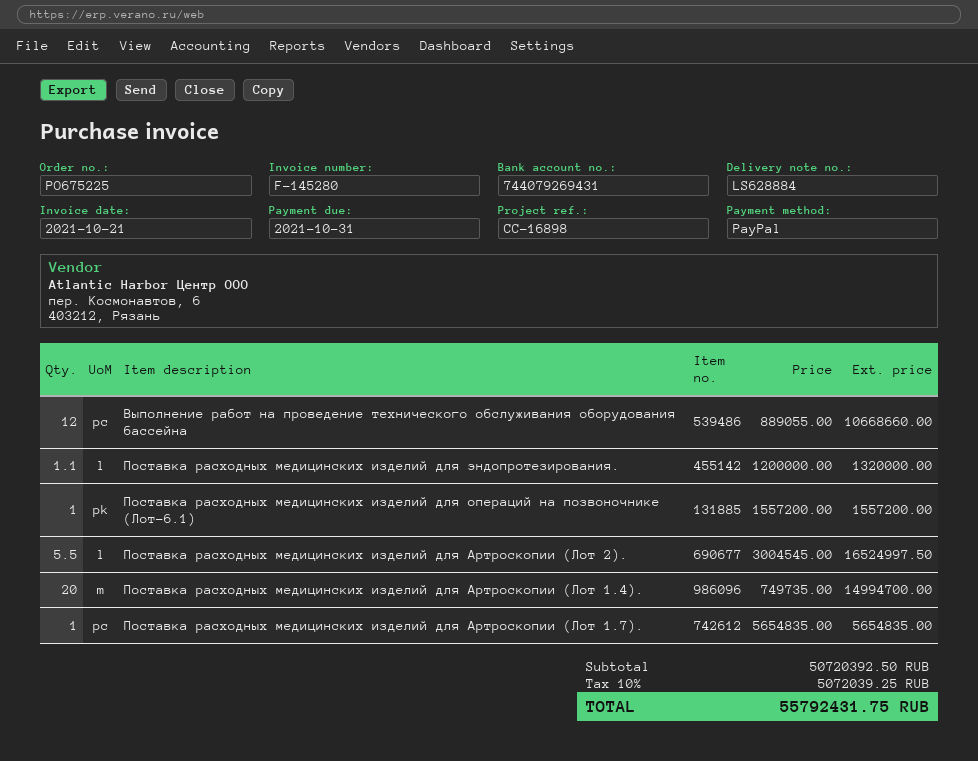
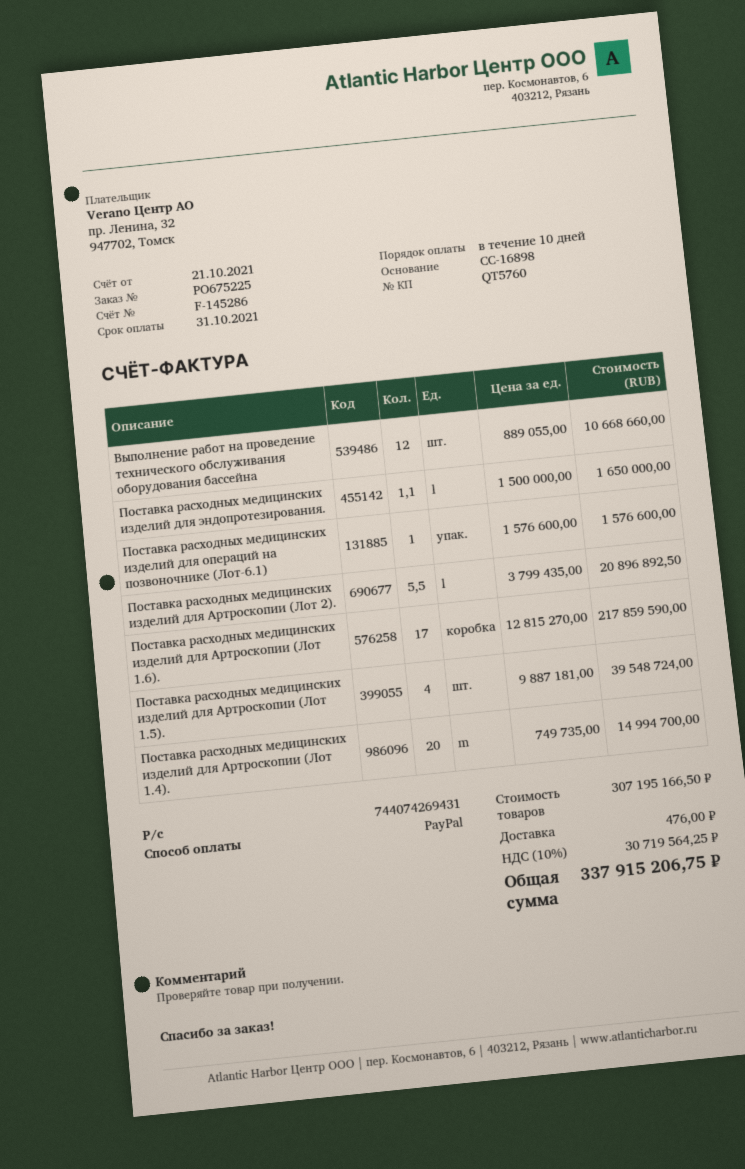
invoice number: F-145280 -> F-145286
bank account: 744079269431 -> 744074269431
Поставка расходных медицинских изделий для эндопротезирования.: 1.1 x 1200000.00 = 1320000.00 -> 1.1 x 1500000.00 = 1650000.00
Поставка расходных медицинских изделий для операций на позвоночнике (Лот-6.1): 1 x 1557200.00 = 1557200.00 -> 1 x 1576600.00 = 1576600.00
Поставка расходных медицинских изделий для Артроскопии (Лот 2).: 5.5 x 3004545.00 = 16524997.50 -> 5.5 x 3799435.00 = 20896892.50
Поставка расходных медицинских изделий для Артроскопии (Лот 1.7).: 1 x 5654835.00 = 5654835.00 -> none
Поставка расходных медицинских изделий для Артроскопии (Лот 1.6).: none -> 17 x 12815270.00 = 217859590.00
Поставка расходных медицинских изделий для Артроскопии (Лот 1.5).: none -> 4 x 9887181.00 = 39548724.00
subtotal: 50720392.50 -> 307195166.50
shipping: none -> 476.00
tax: 10% = 5072039.25 -> 10% = 30719564.25
total: 55792431.75 -> 337915206.75

